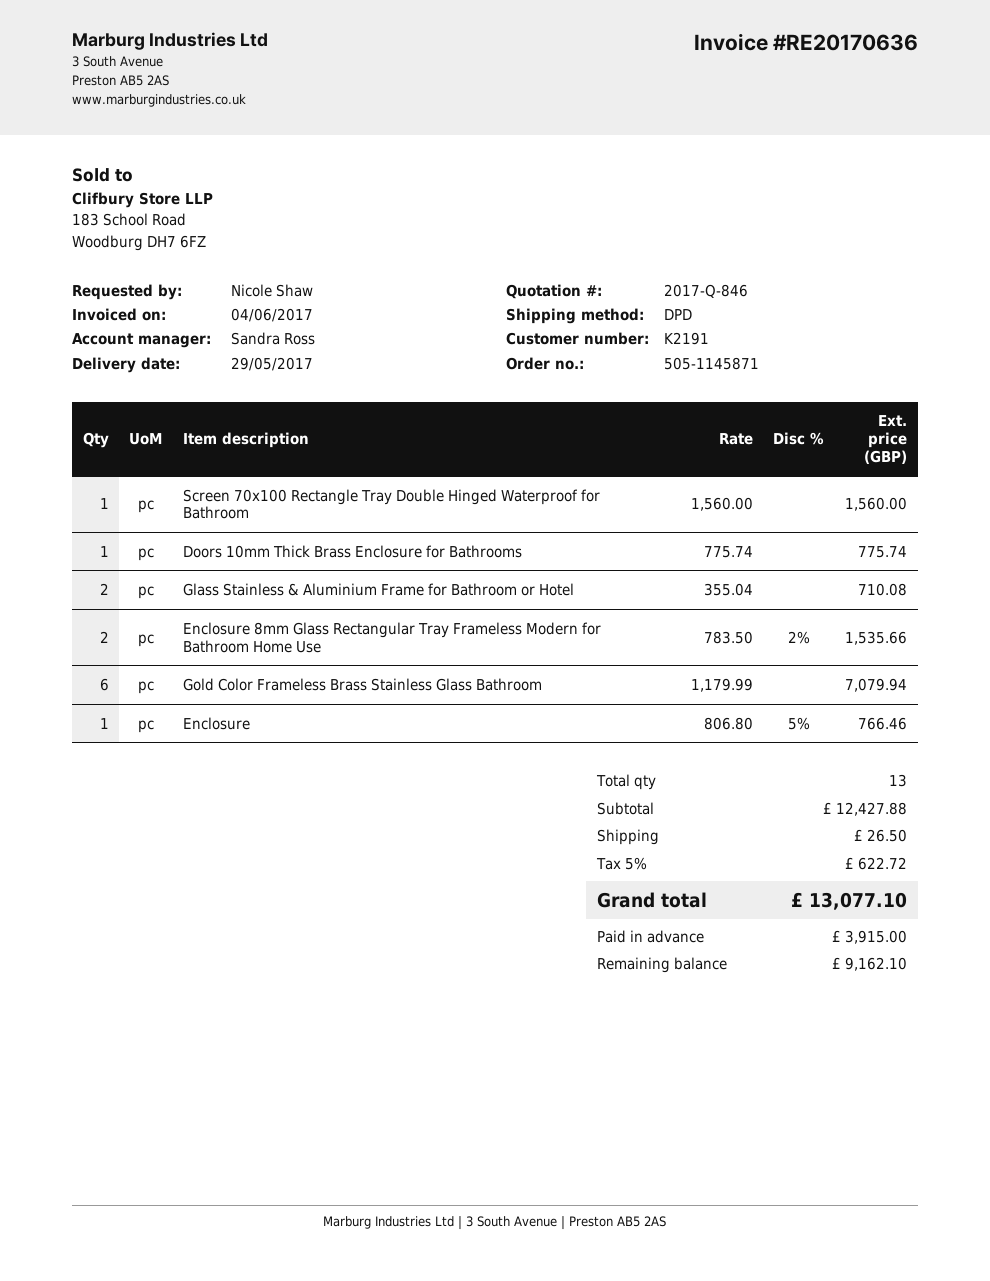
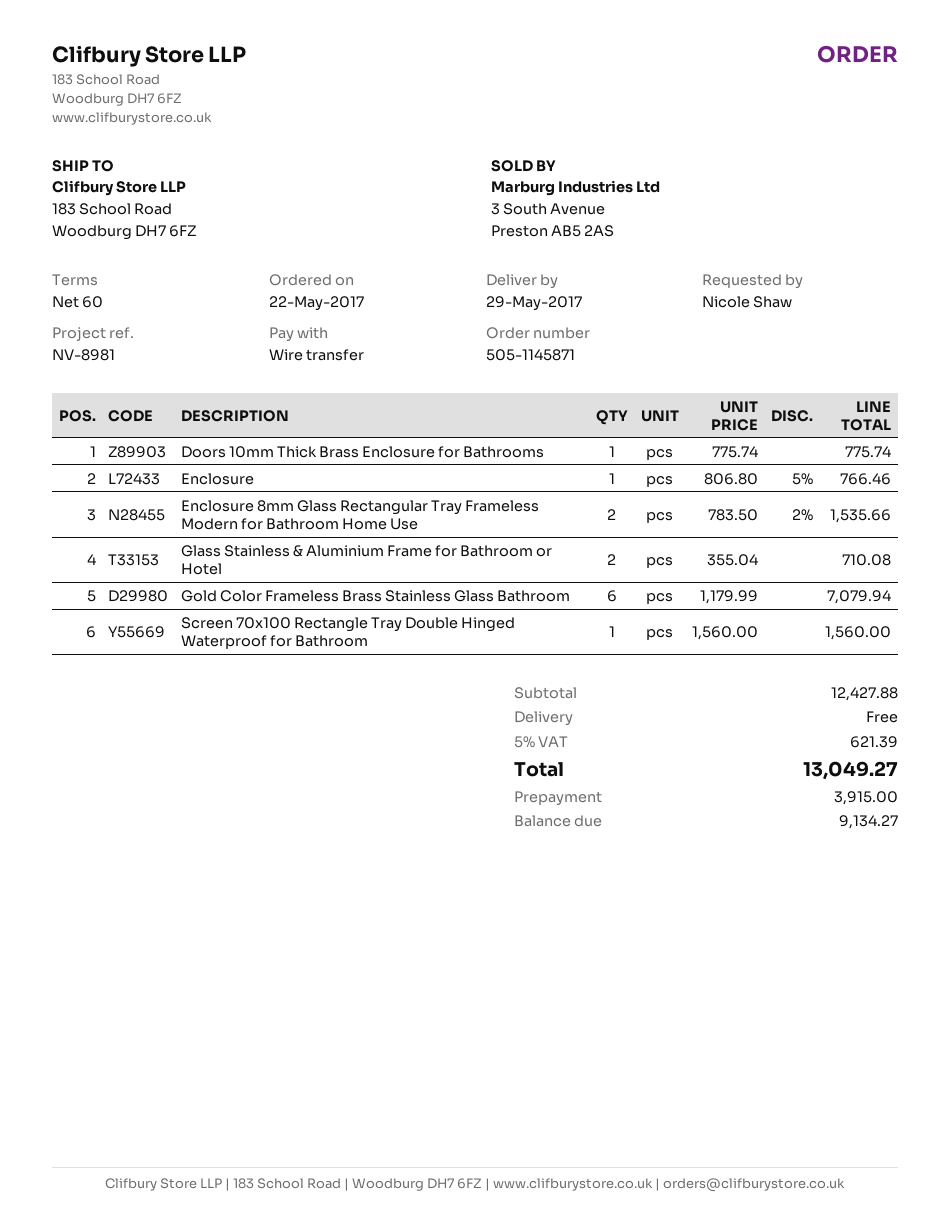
shipping: 26.50 -> 0.00
tax: 5% = 622.72 -> 5% = 621.39
total: 13077.10 -> 13049.27
balance: 9162.10 -> 9134.27

